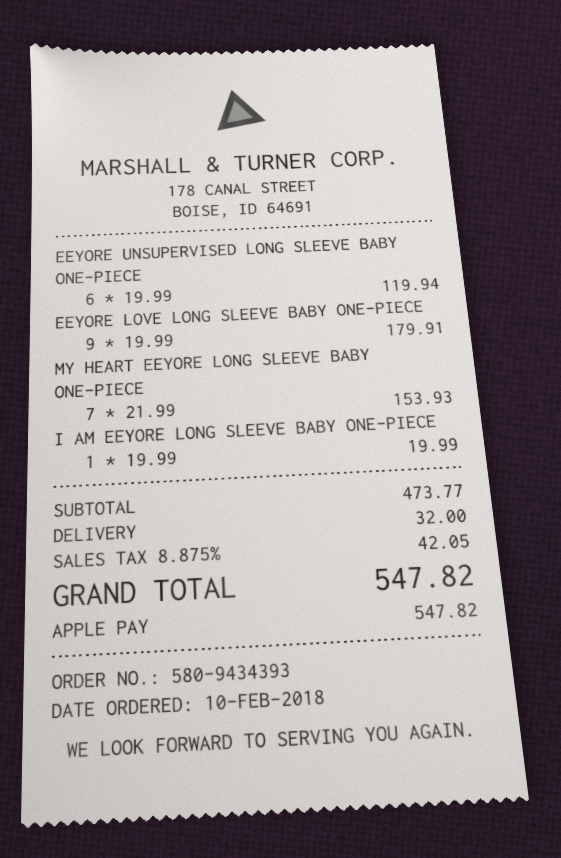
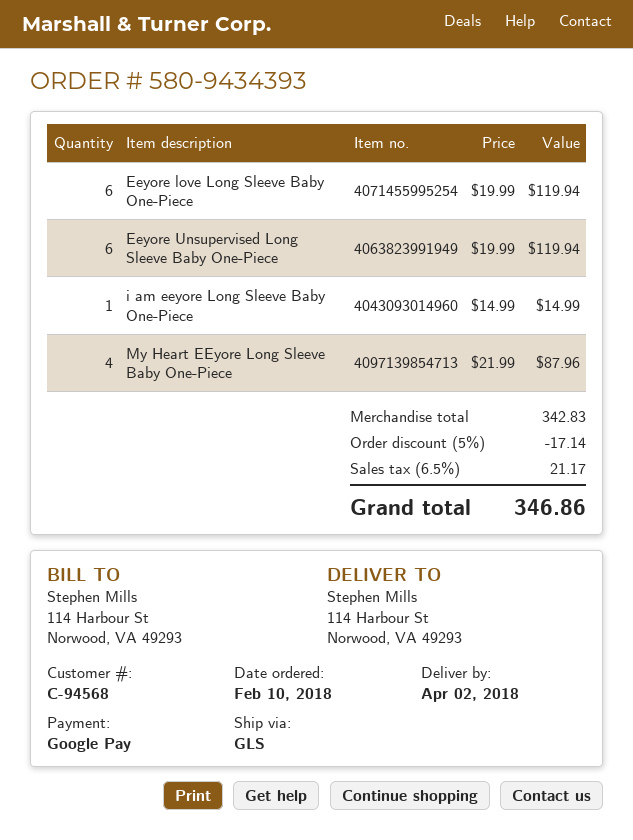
payment method: Apple Pay -> Google Pay
EEYORE LOVE LONG SLEEVE BABY ONE-PIECE: 9 x 19.99 = 179.91 -> 6 x 19.99 = 119.94
MY HEART EEYORE LONG SLEEVE BABY ONE-PIECE: 7 x 21.99 = 153.93 -> 4 x 21.99 = 87.96
I AM EEYORE LONG SLEEVE BABY ONE-PIECE: 1 x 19.99 = 19.99 -> 1 x 14.99 = 14.99
subtotal: 473.77 -> 342.83
discount: none -> 5% = 17.14
shipping: 32.00 -> none
tax: 8.875% = 42.05 -> 6.5% = 21.17
total: 547.82 -> 346.86

